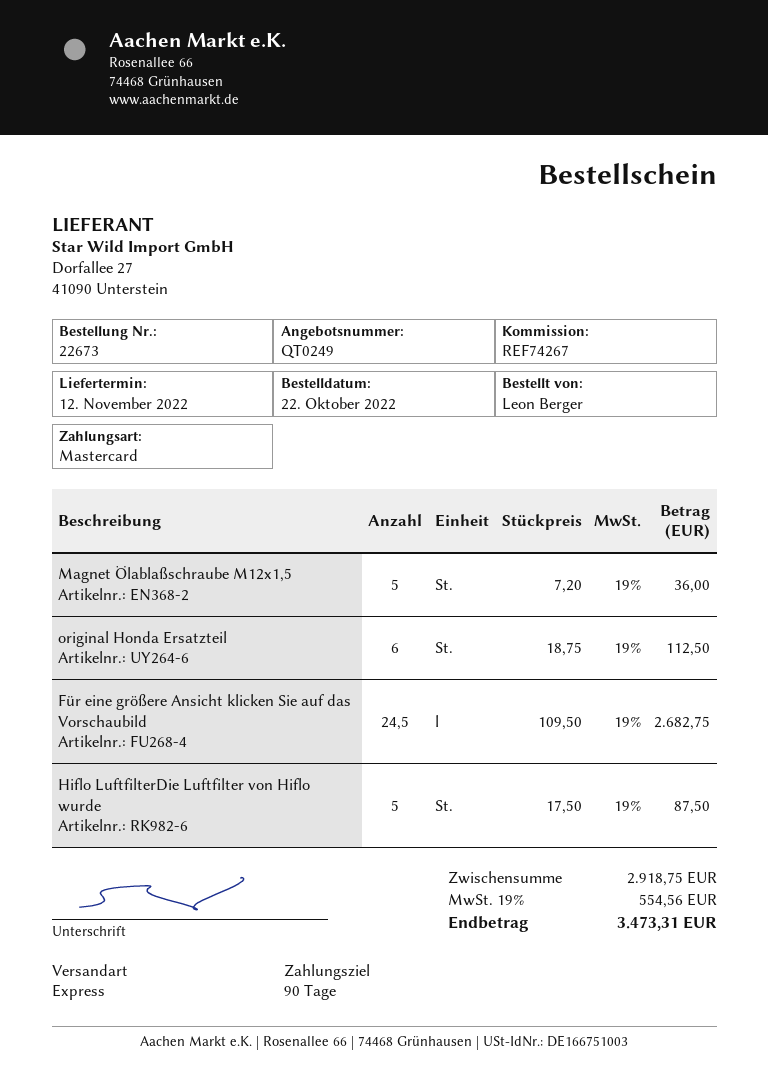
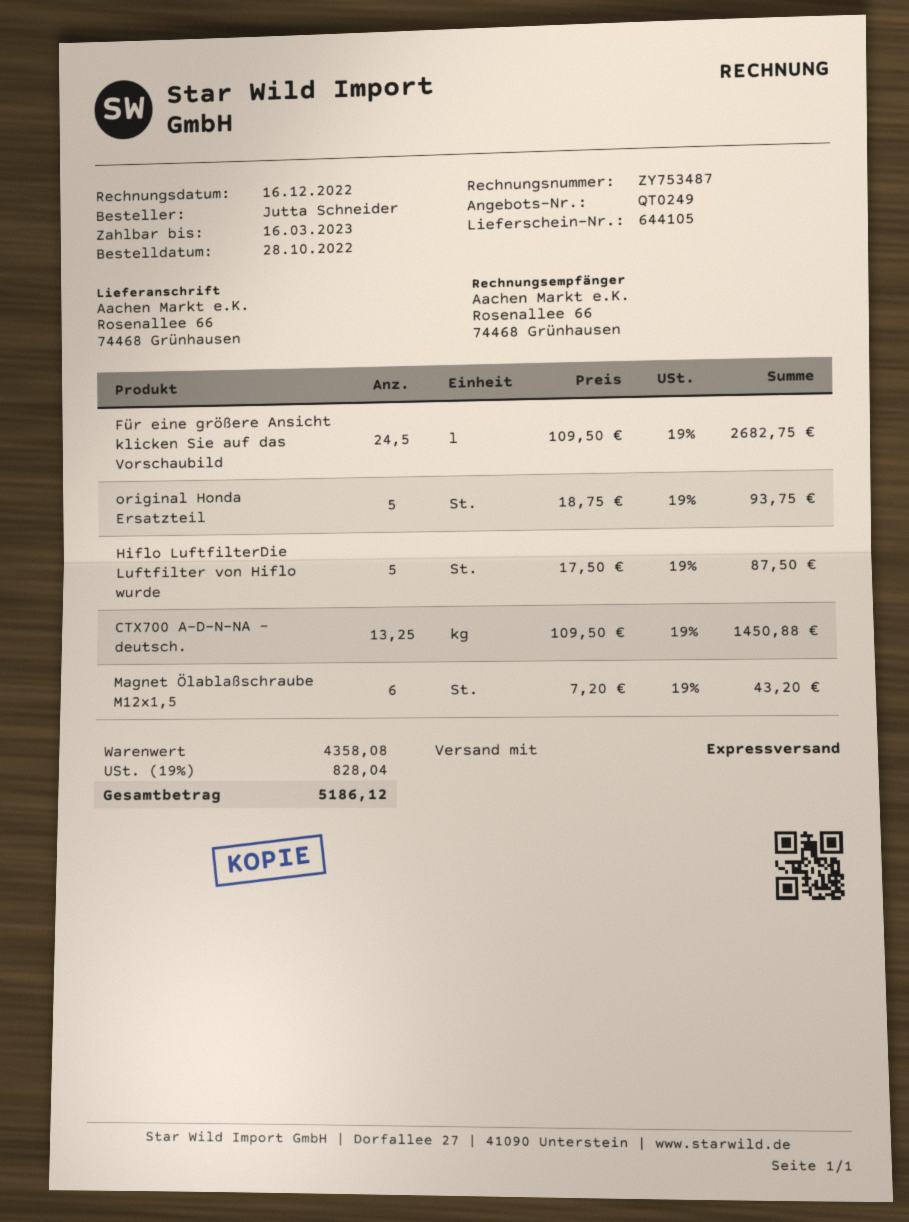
order date: 2022-10-22 -> 2022-10-28
ordered by: Leon Berger -> Jutta Schneider
Magnet Ölablaßschraube M12x1,5: 5 x 7.20 = 36.00 -> 6 x 7.20 = 43.20
original Honda Ersatzteil: 6 x 18.75 = 112.50 -> 5 x 18.75 = 93.75
CTX700 A-D-N-NA - deutsch.: none -> 13.25 x 109.50 = 1450.88
subtotal: 2918.75 -> 4358.08
tax: 19% = 554.56 -> 19% = 828.04
total: 3473.31 -> 5186.12

